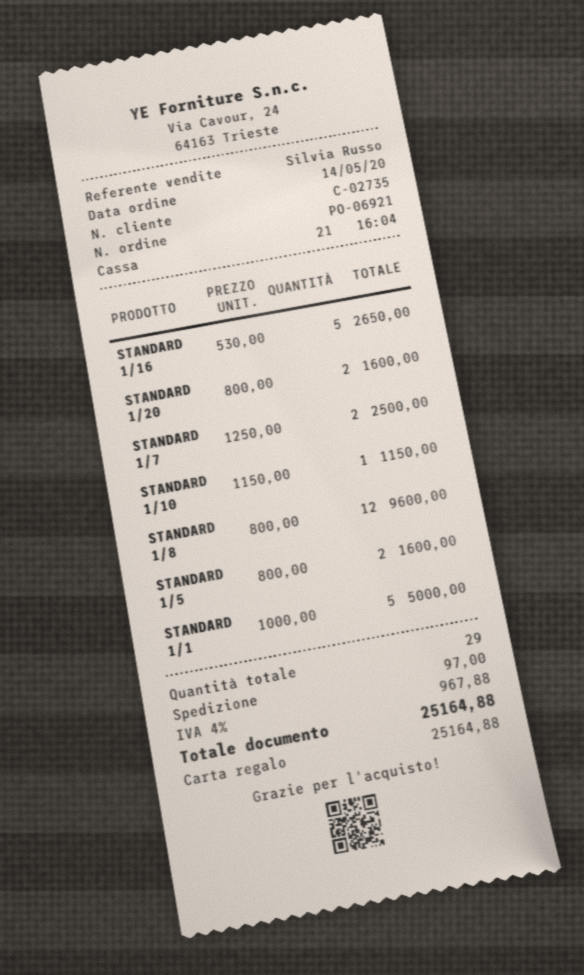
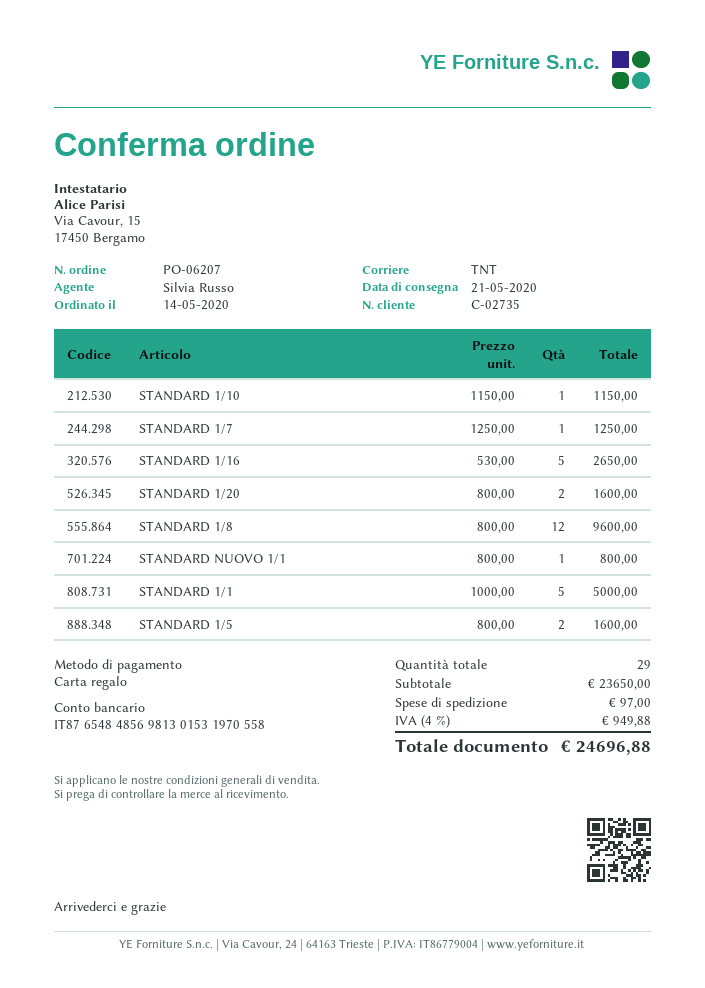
order number: PO-06921 -> PO-06207
STANDARD 1/7: 2 x 1250.00 = 2500.00 -> 1 x 1250.00 = 1250.00
STANDARD NUOVO 1/1: none -> 1 x 800.00 = 800.00
tax: 4% = 967.88 -> 4% = 949.88
total: 25164.88 -> 24696.88

